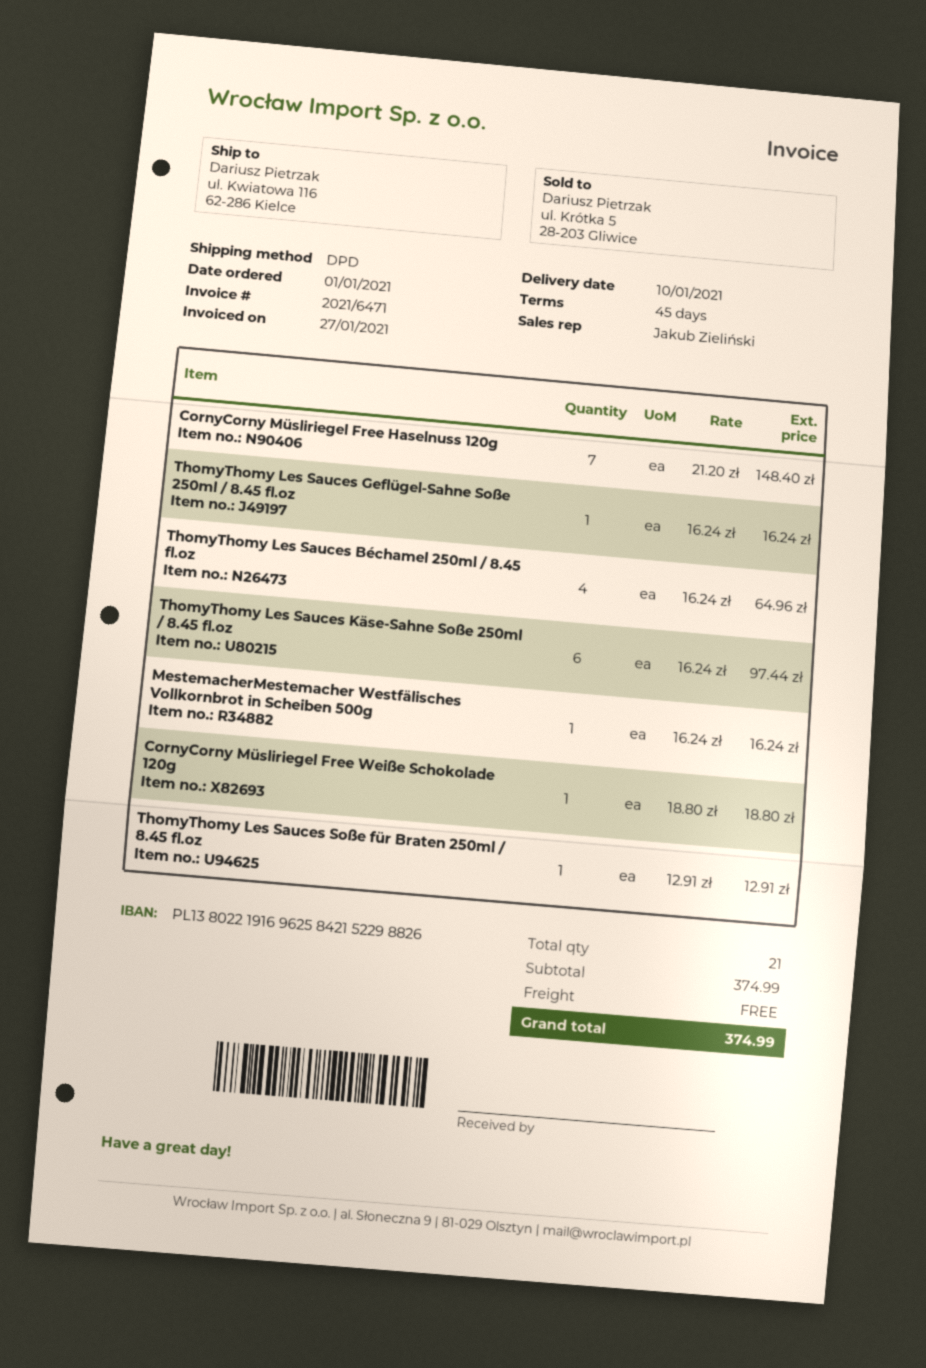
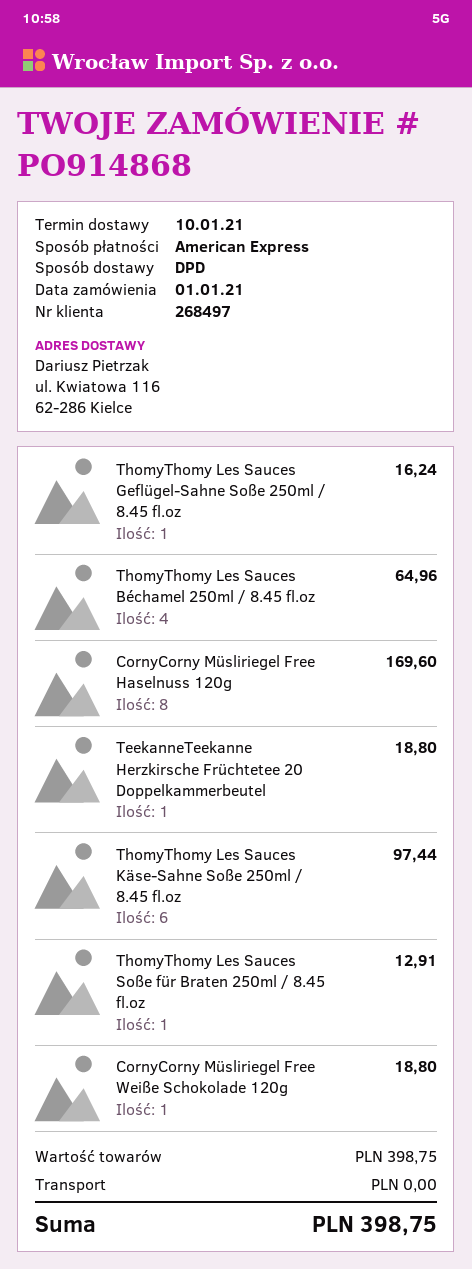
CornyCorny Müsliriegel Free Haselnuss 120g: 7 for 148.40 -> 8 for 169.60
MestemacherMestemacher Westfälisches Vollkornbrot in Scheiben 500g: 1 for 16.24 -> none
TeekanneTeekanne Herzkirsche Früchtetee 20 Doppelkammerbeutel: none -> 1 for 18.80
subtotal: 374.99 -> 398.75
total: 374.99 -> 398.75

